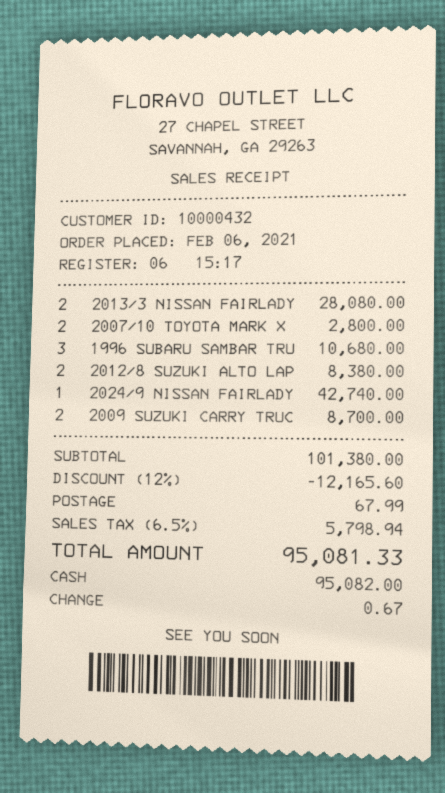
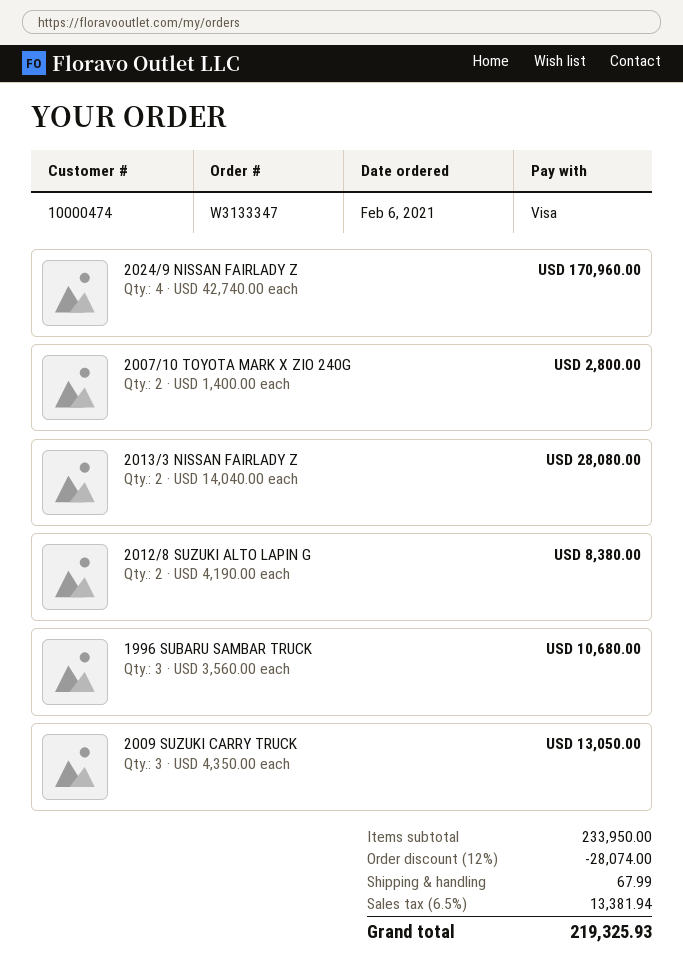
customer number: 10000432 -> 10000474
payment method: cash -> Visa
2024/9 NISSAN FAIRLADY: 1 for 42740.00 -> 4 for 170960.00
2009 SUZUKI CARRY TRUC: 2 for 8700.00 -> 3 for 13050.00
subtotal: 101380.00 -> 233950.00
discount: 12% = 12165.60 -> 12% = 28074.00
tax: 6.5% = 5798.94 -> 6.5% = 13381.94
total: 95081.33 -> 219325.93

